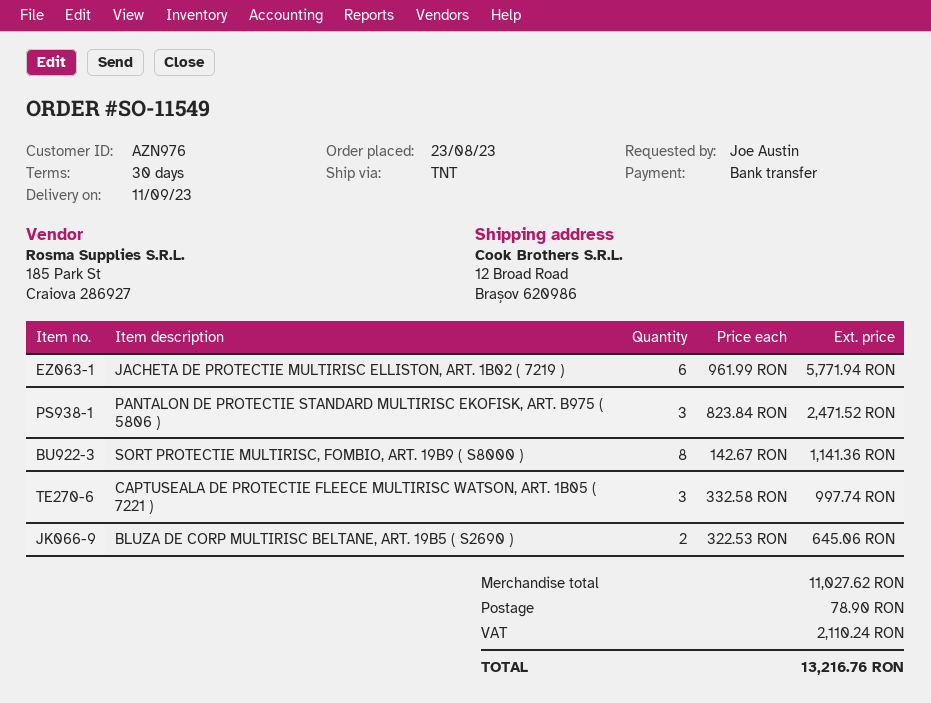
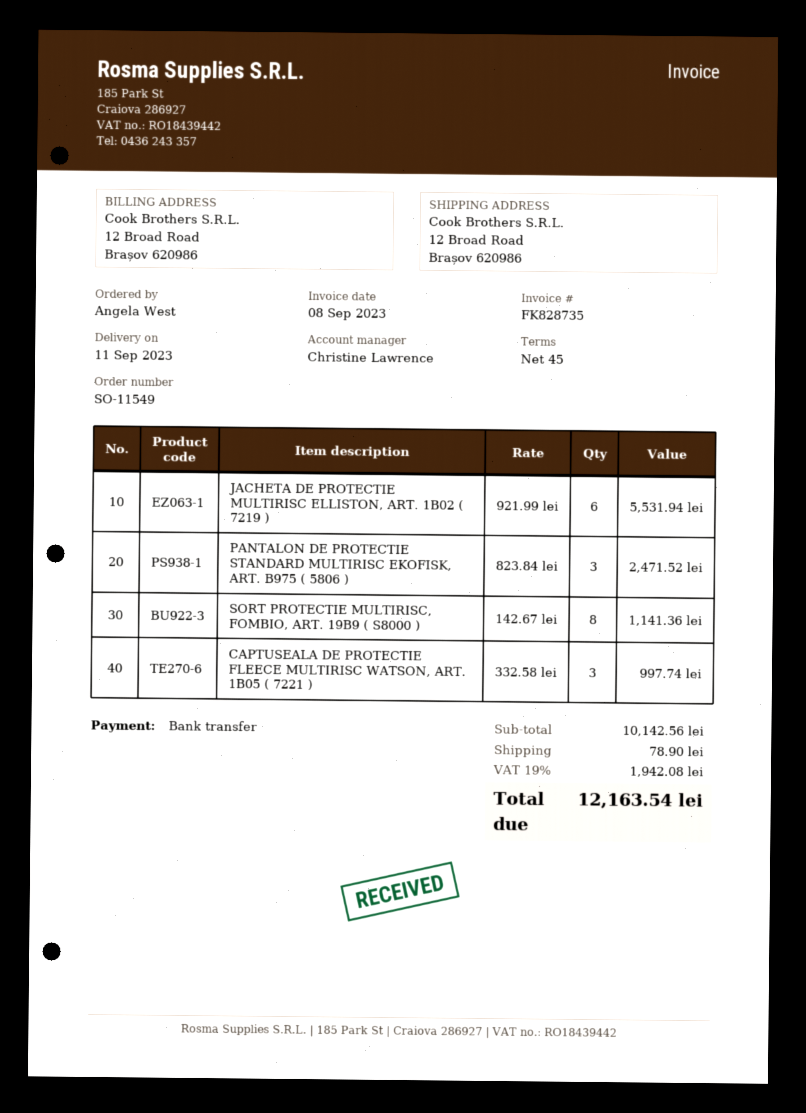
payment terms: 30 days -> 45 days
ordered by: Joe Austin -> Angela West
JACHETA DE PROTECTIE MULTIRISC ELLISTON, ART. 1B02 ( 7219 ): 6 x 961.99 = 5771.94 -> 6 x 921.99 = 5531.94
BLUZA DE CORP MULTIRISC BELTANE, ART. 19B5 ( S2690 ): 2 x 322.53 = 645.06 -> none
subtotal: 11027.62 -> 10142.56
tax: 2110.24 -> 1942.08
total: 13216.76 -> 12163.54

